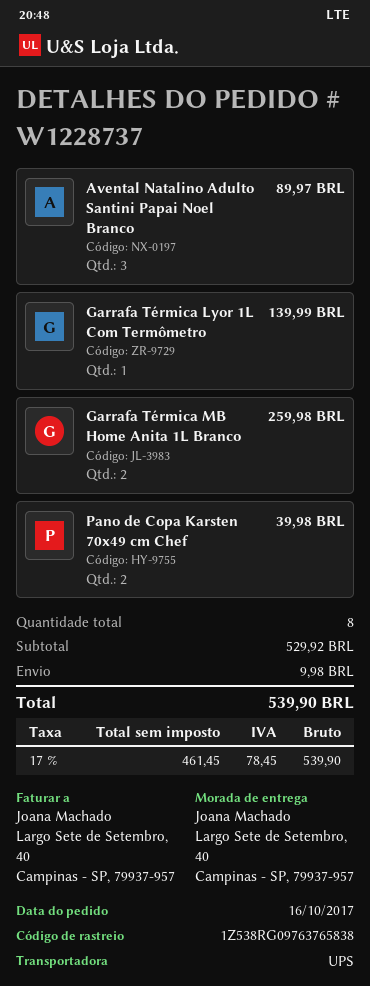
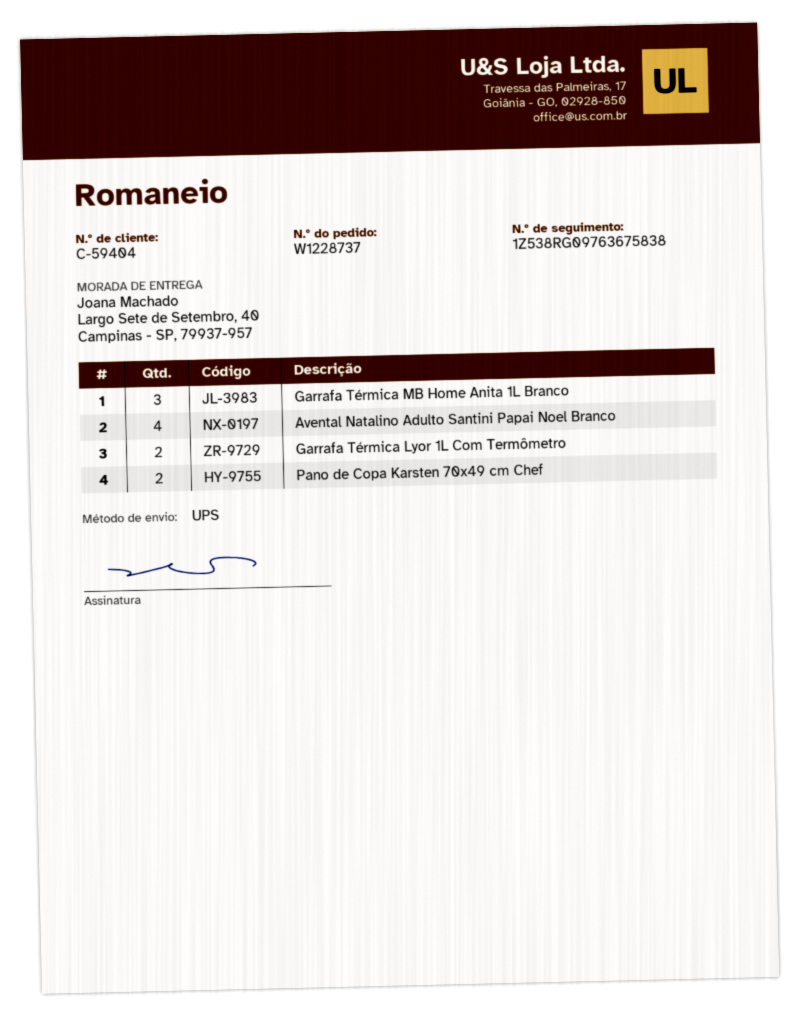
tracking number: 1Z538RG09763765838 -> 1Z538RG09763675838
Avental Natalino Adulto Santini Papai Noel Branco: 3 -> 4
Garrafa Térmica Lyor 1L Com Termômetro: 1 -> 2
Garrafa Térmica MB Home Anita 1L Branco: 2 -> 3

